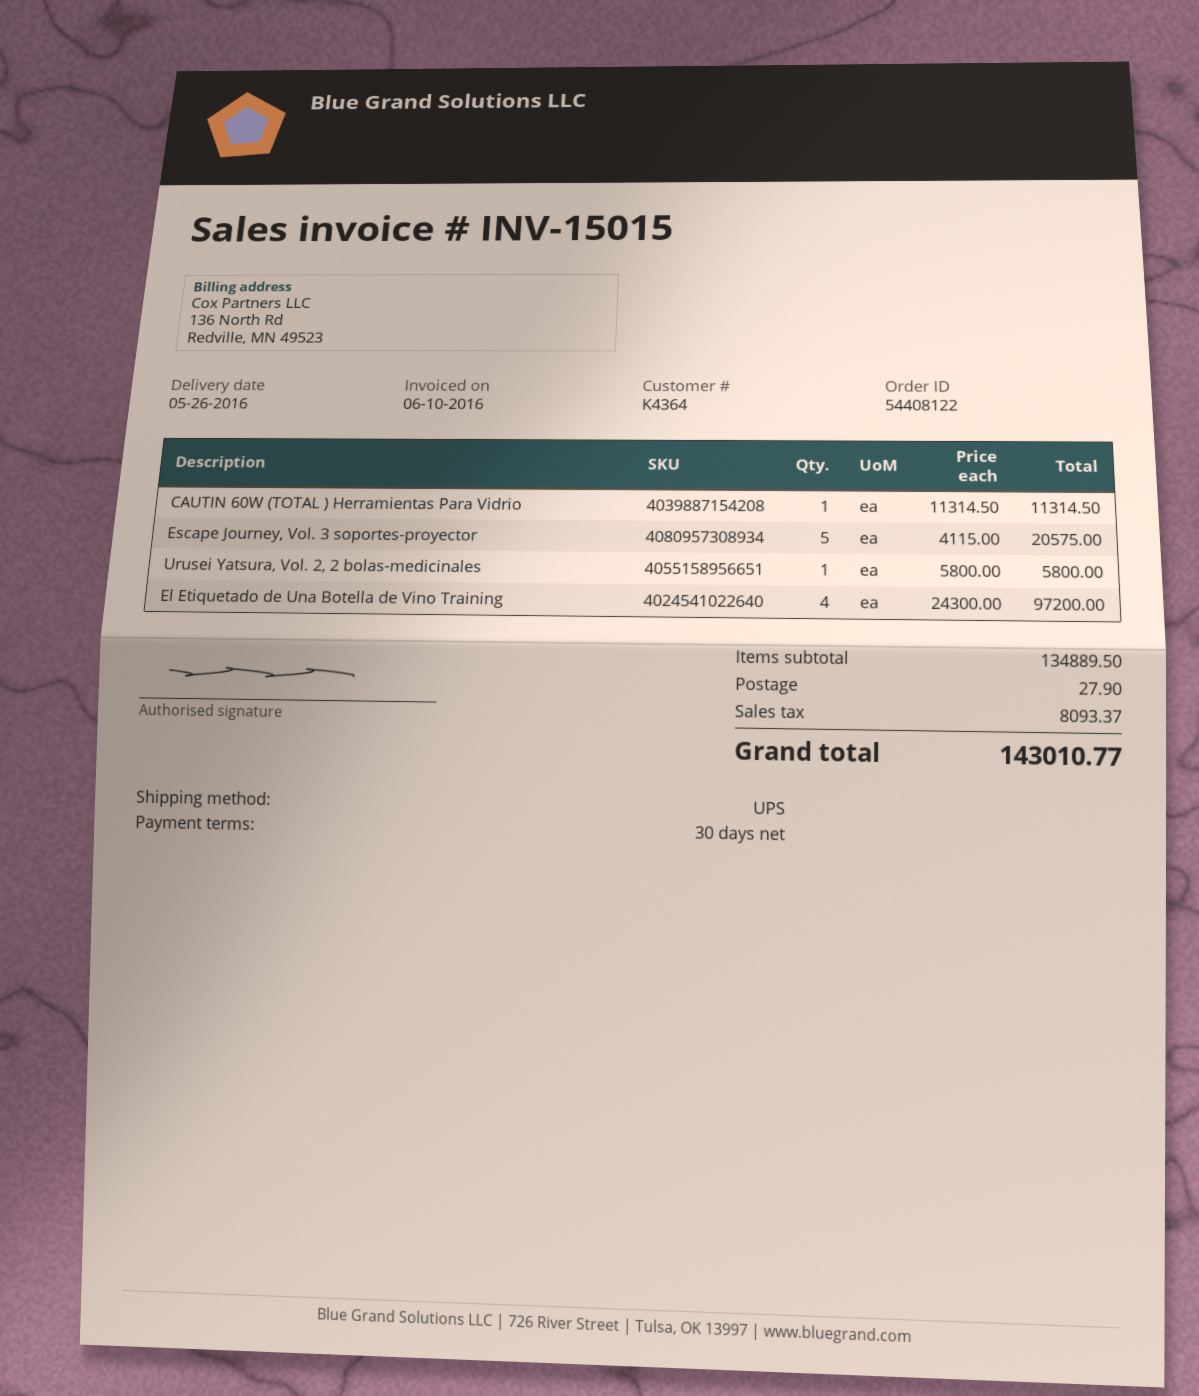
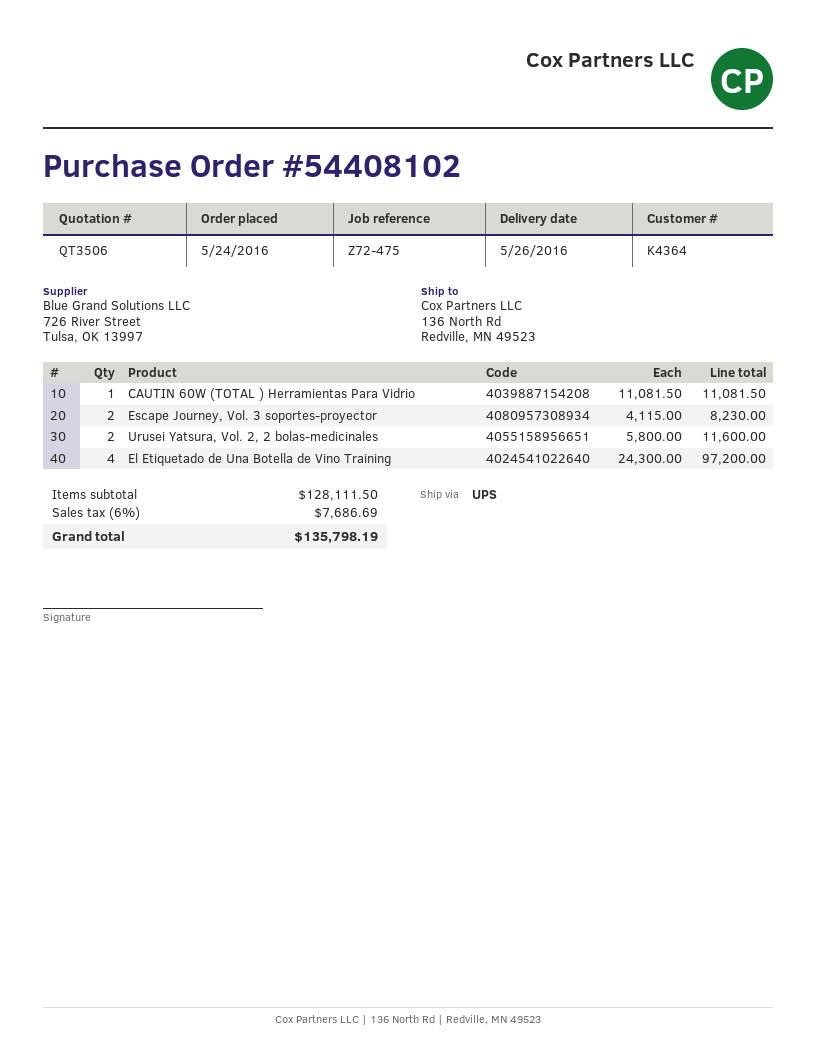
order number: 54408122 -> 54408102
CAUTIN 60W (TOTAL ) Herramientas Para Vidrio: 1 x 11314.50 = 11314.50 -> 1 x 11081.50 = 11081.50
Escape Journey, Vol. 3 soportes-proyector: 5 x 4115.00 = 20575.00 -> 2 x 4115.00 = 8230.00
Urusei Yatsura, Vol. 2, 2 bolas-medicinales: 1 x 5800.00 = 5800.00 -> 2 x 5800.00 = 11600.00
subtotal: 134889.50 -> 128111.50
shipping: 27.90 -> none
tax: 8093.37 -> 7686.69
total: 143010.77 -> 135798.19

